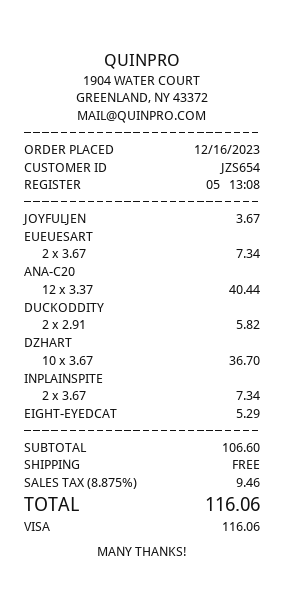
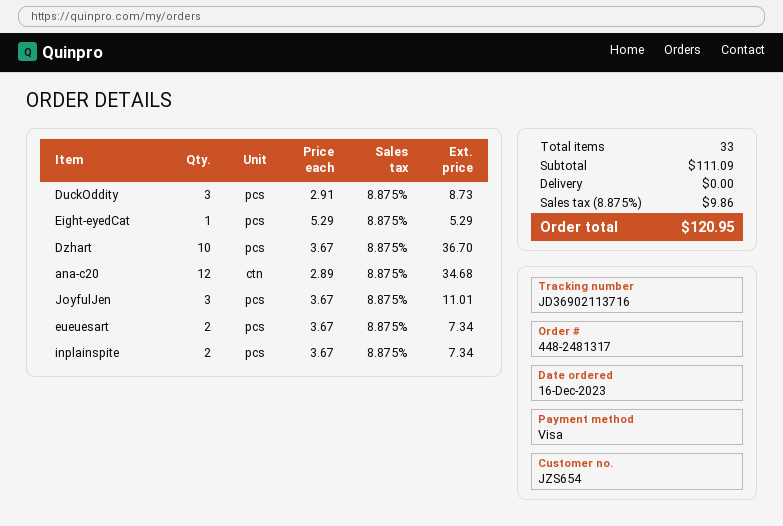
JOYFULJEN: 1 x 3.67 = 3.67 -> 3 x 3.67 = 11.01
ANA-C20: 12 x 3.37 = 40.44 -> 12 x 2.89 = 34.68
DUCKODDITY: 2 x 2.91 = 5.82 -> 3 x 2.91 = 8.73
subtotal: 106.60 -> 111.09
tax: 8.875% = 9.46 -> 8.875% = 9.86
total: 116.06 -> 120.95

